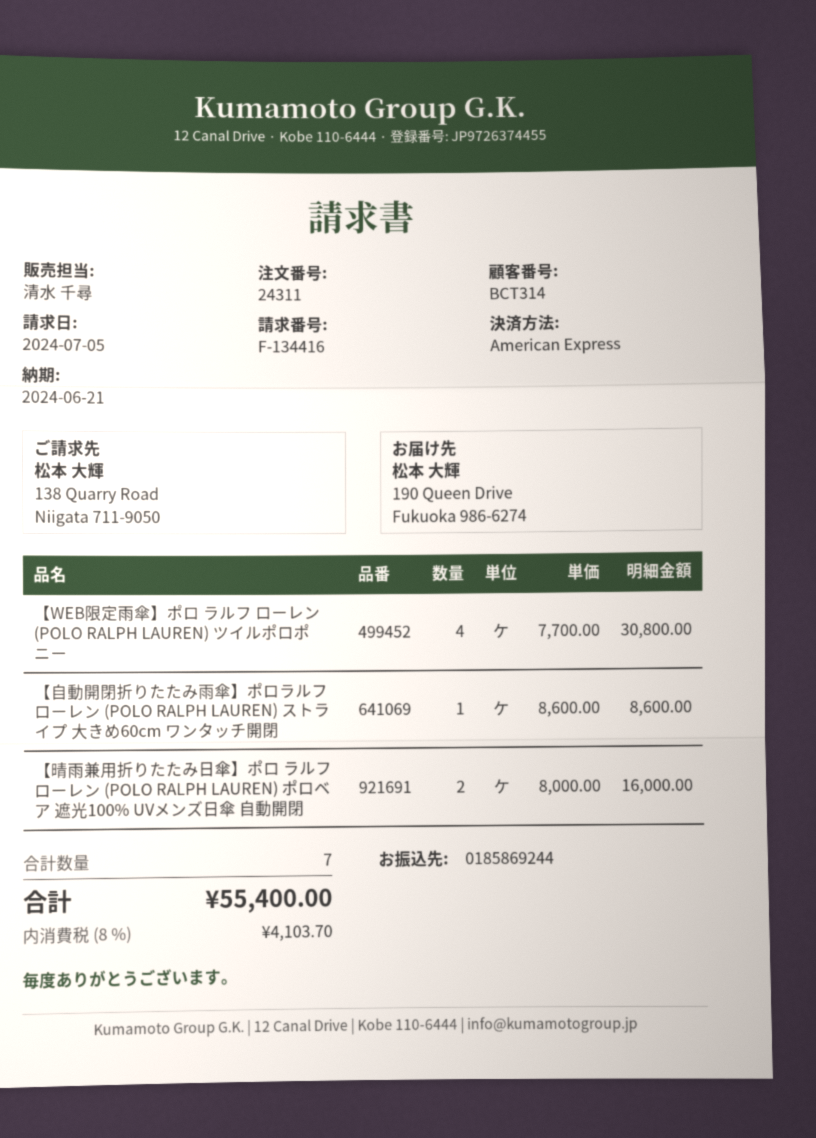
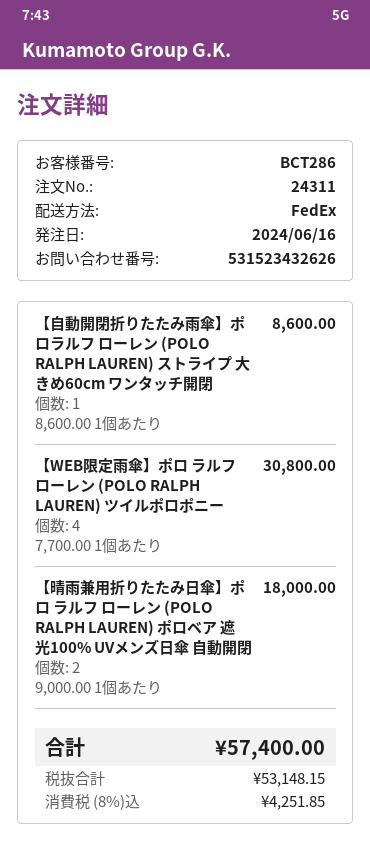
customer number: BCT314 -> BCT286
【晴雨兼用折りたたみ日傘】ポロ ラルフ ローレン (POLO RALPH LAUREN) ポロベア 遮光100% UVメンズ日傘 自動開閉: 2 x 8000.00 = 16000.00 -> 2 x 9000.00 = 18000.00
tax: 8% = 4103.70 -> 8% = 4251.85
total: 55400.00 -> 57400.00

